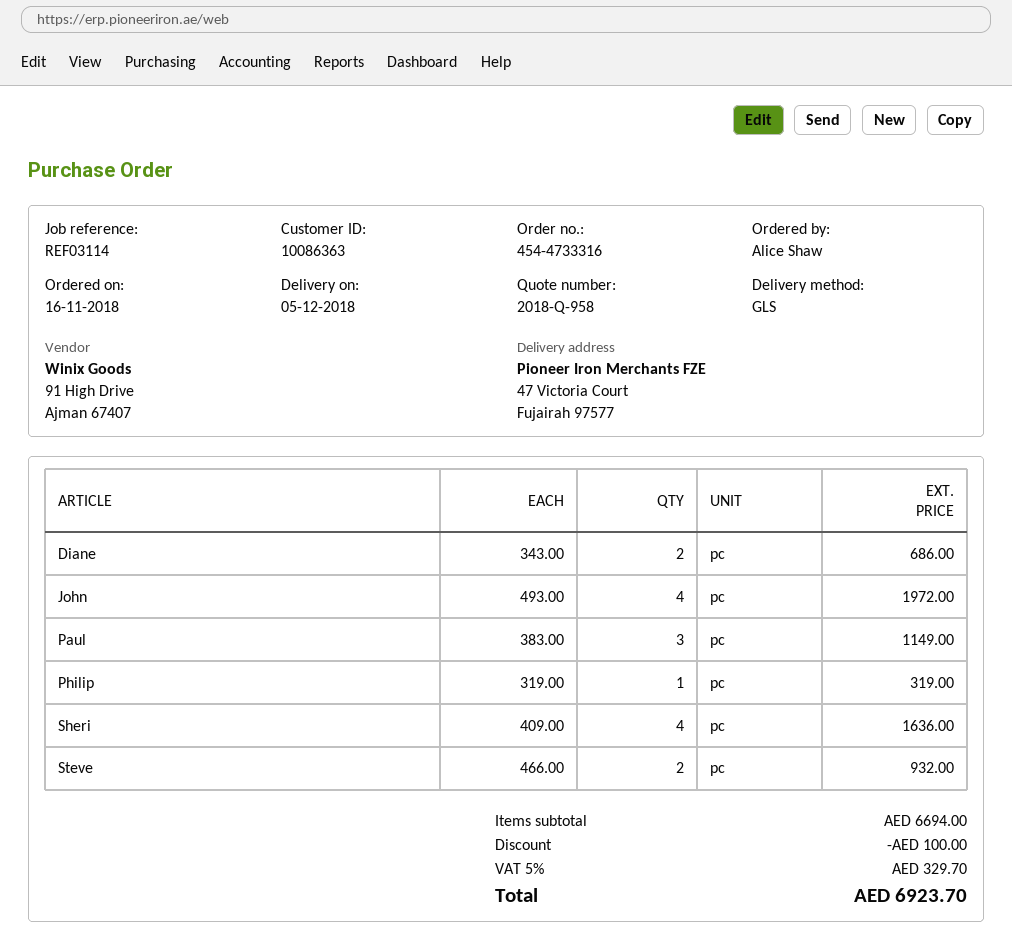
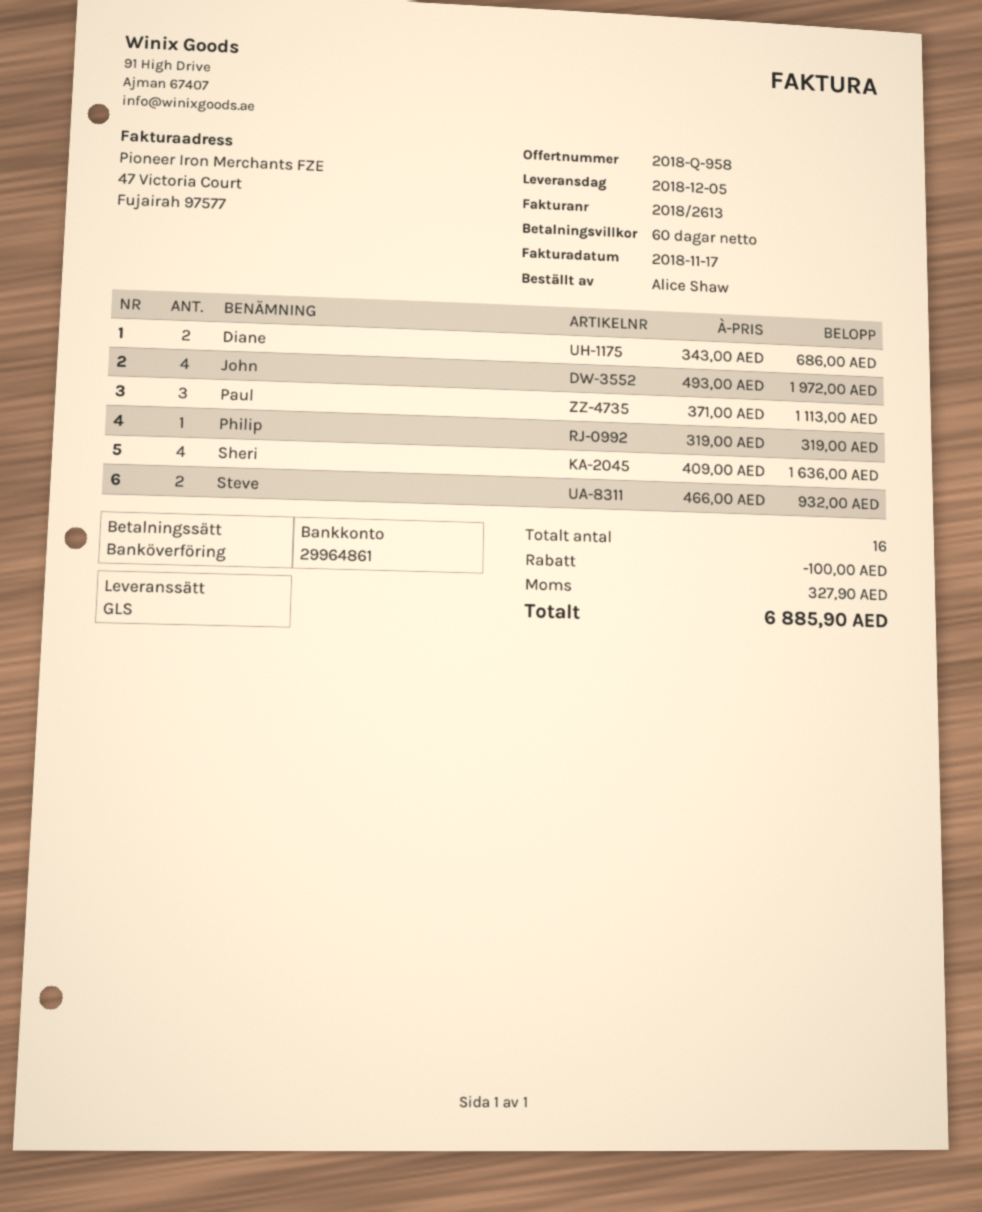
Paul: 3 x 383.00 = 1149.00 -> 3 x 371.00 = 1113.00
tax: 329.70 -> 327.90
total: 6923.70 -> 6885.90

